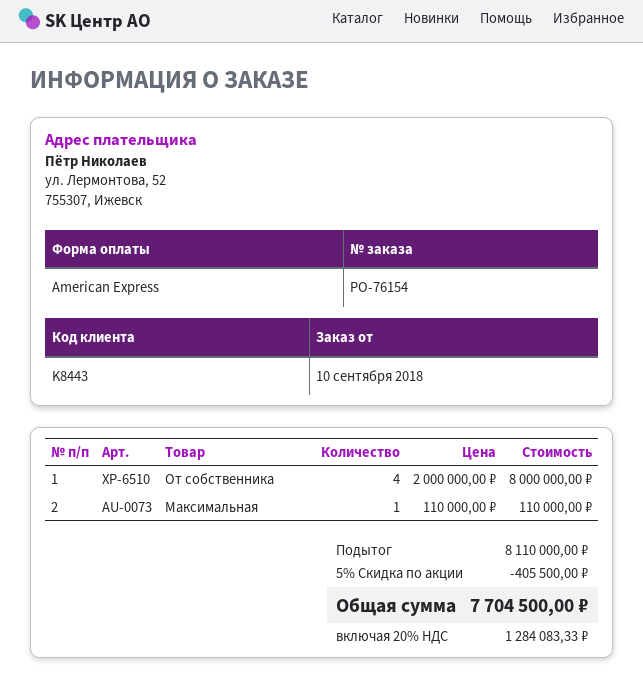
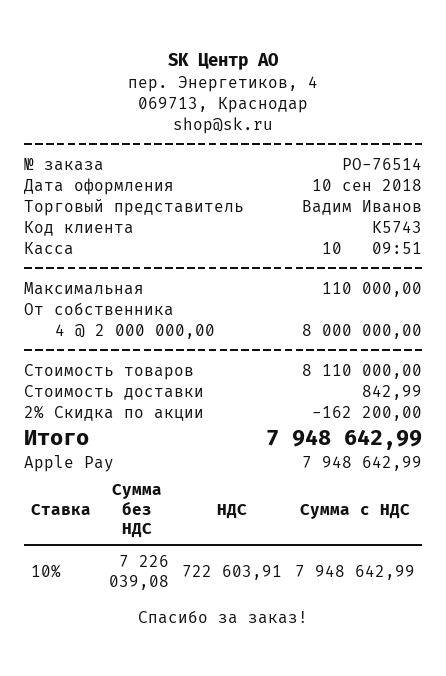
order number: PO-76154 -> PO-76514
customer number: K8443 -> K5743
payment method: American Express -> Apple Pay
discount: 5% = 405500.00 -> 2% = 162200.00
shipping: none -> 842.99
tax: 20% = 1284083.33 -> 10% = 722603.91
total: 7704500.00 -> 7948642.99

